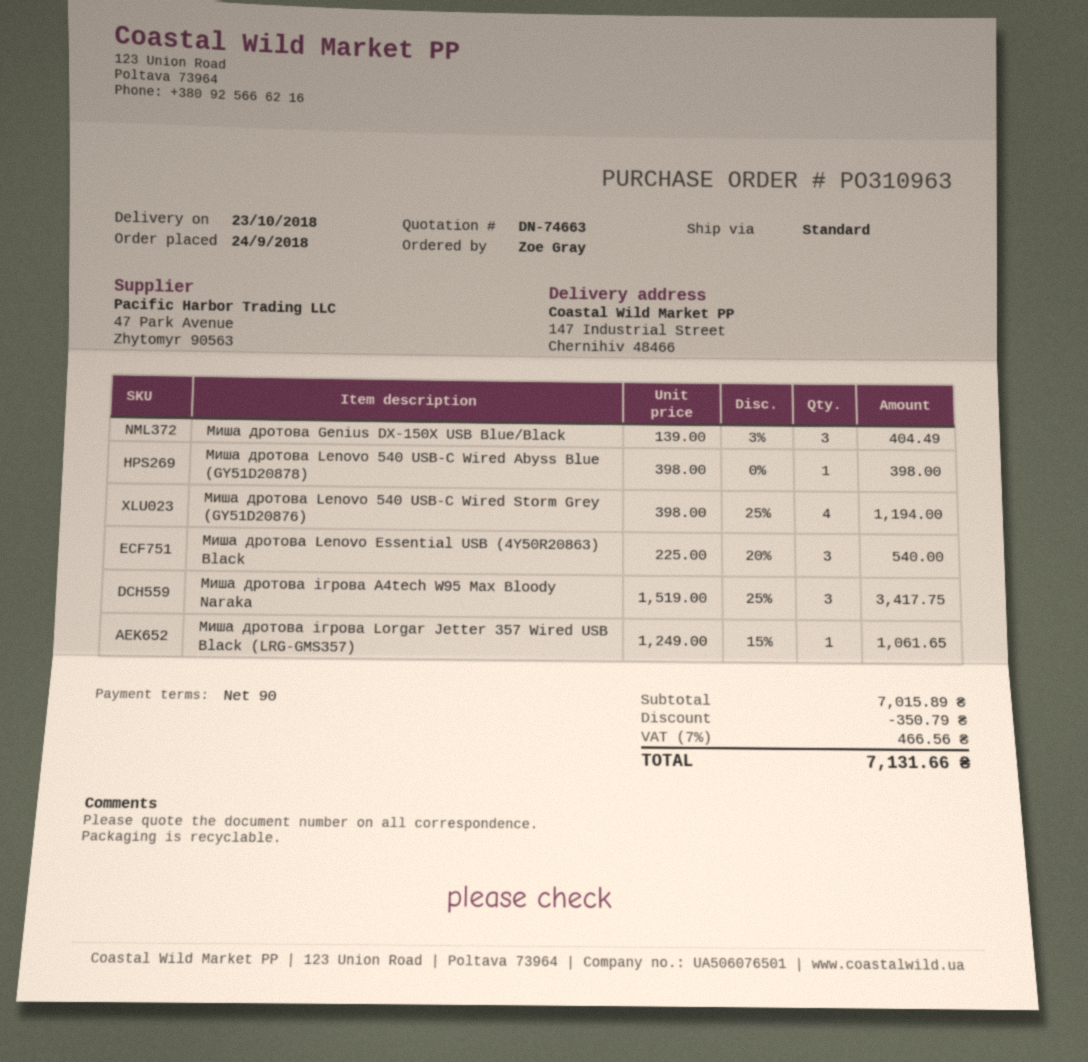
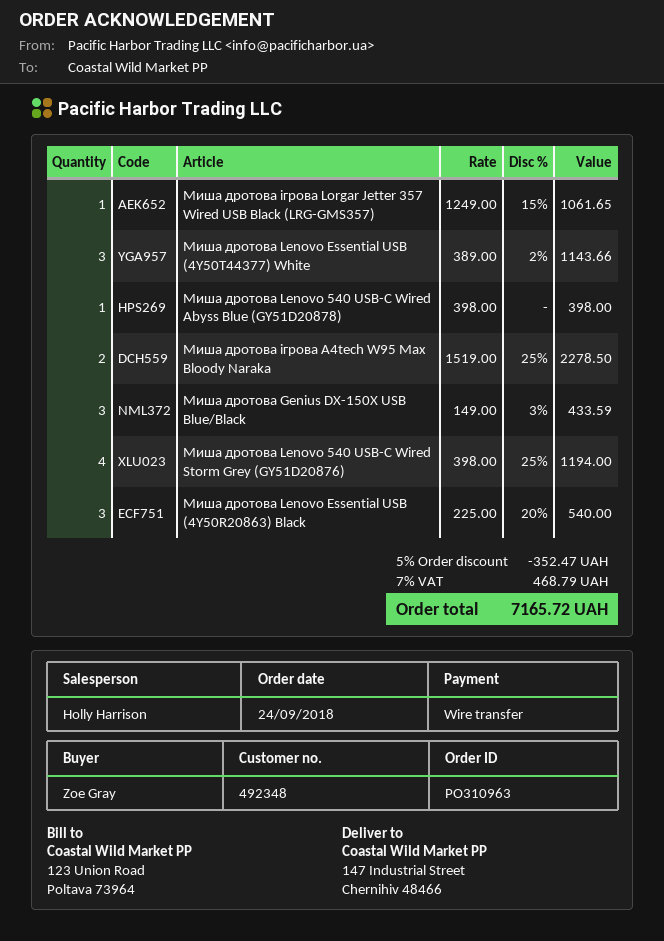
Миша дротова Genius DX-150X USB Blue/Black: 3 x 139.00 - 3% = 404.49 -> 3 x 149.00 - 3% = 433.59
Миша дротова ігрова A4tech W95 Max Bloody Naraka: 3 x 1519.00 - 25% = 3417.75 -> 2 x 1519.00 - 25% = 2278.50
Миша дротова Lenovo Essential USB (4Y50T44377) White: none -> 3 x 389.00 - 2% = 1143.66
discount: 350.79 -> 352.47
tax: 7% = 466.56 -> 7% = 468.79
total: 7131.66 -> 7165.72

